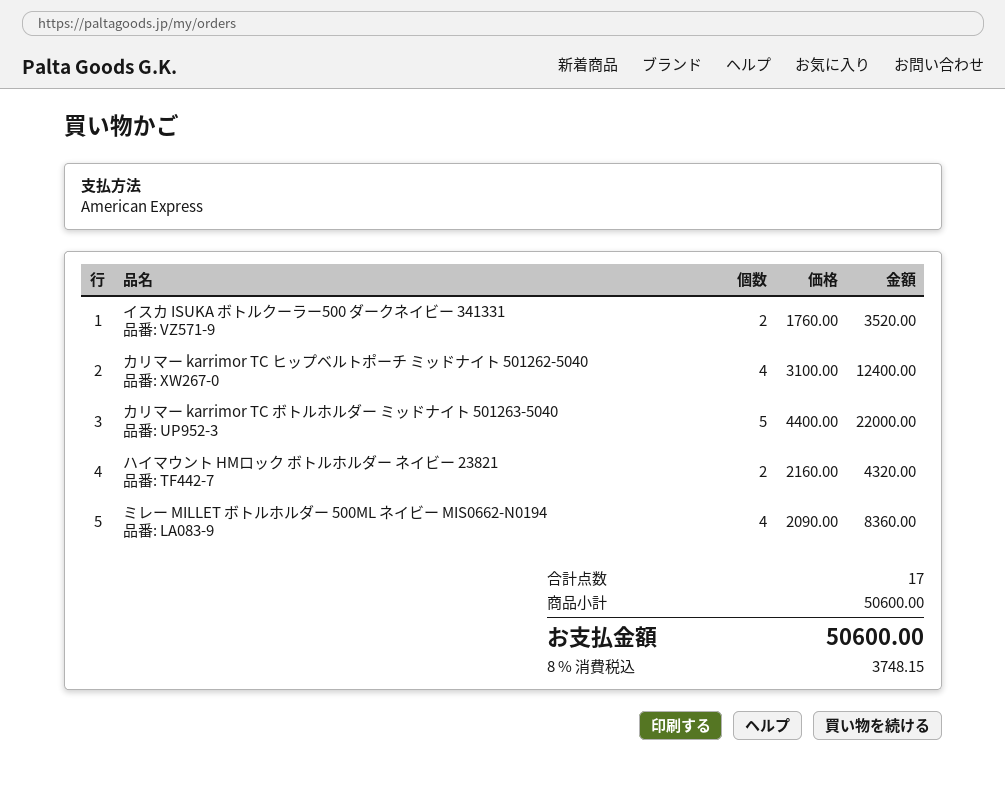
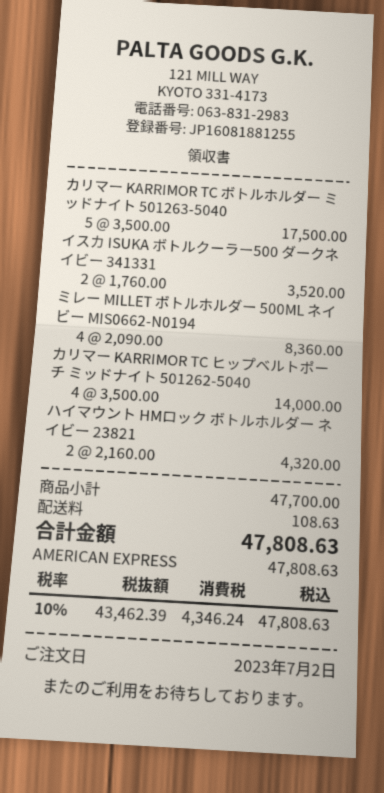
カリマー karrimor TC ヒップベルトポーチ ミッドナイト 501262-5040: 4 x 3100.00 = 12400.00 -> 4 x 3500.00 = 14000.00
カリマー karrimor TC ボトルホルダー ミッドナイト 501263-5040: 5 x 4400.00 = 22000.00 -> 5 x 3500.00 = 17500.00
subtotal: 50600.00 -> 47700.00
shipping: none -> 108.63
tax: 8% = 3748.15 -> 10% = 4346.24
total: 50600.00 -> 47808.63

